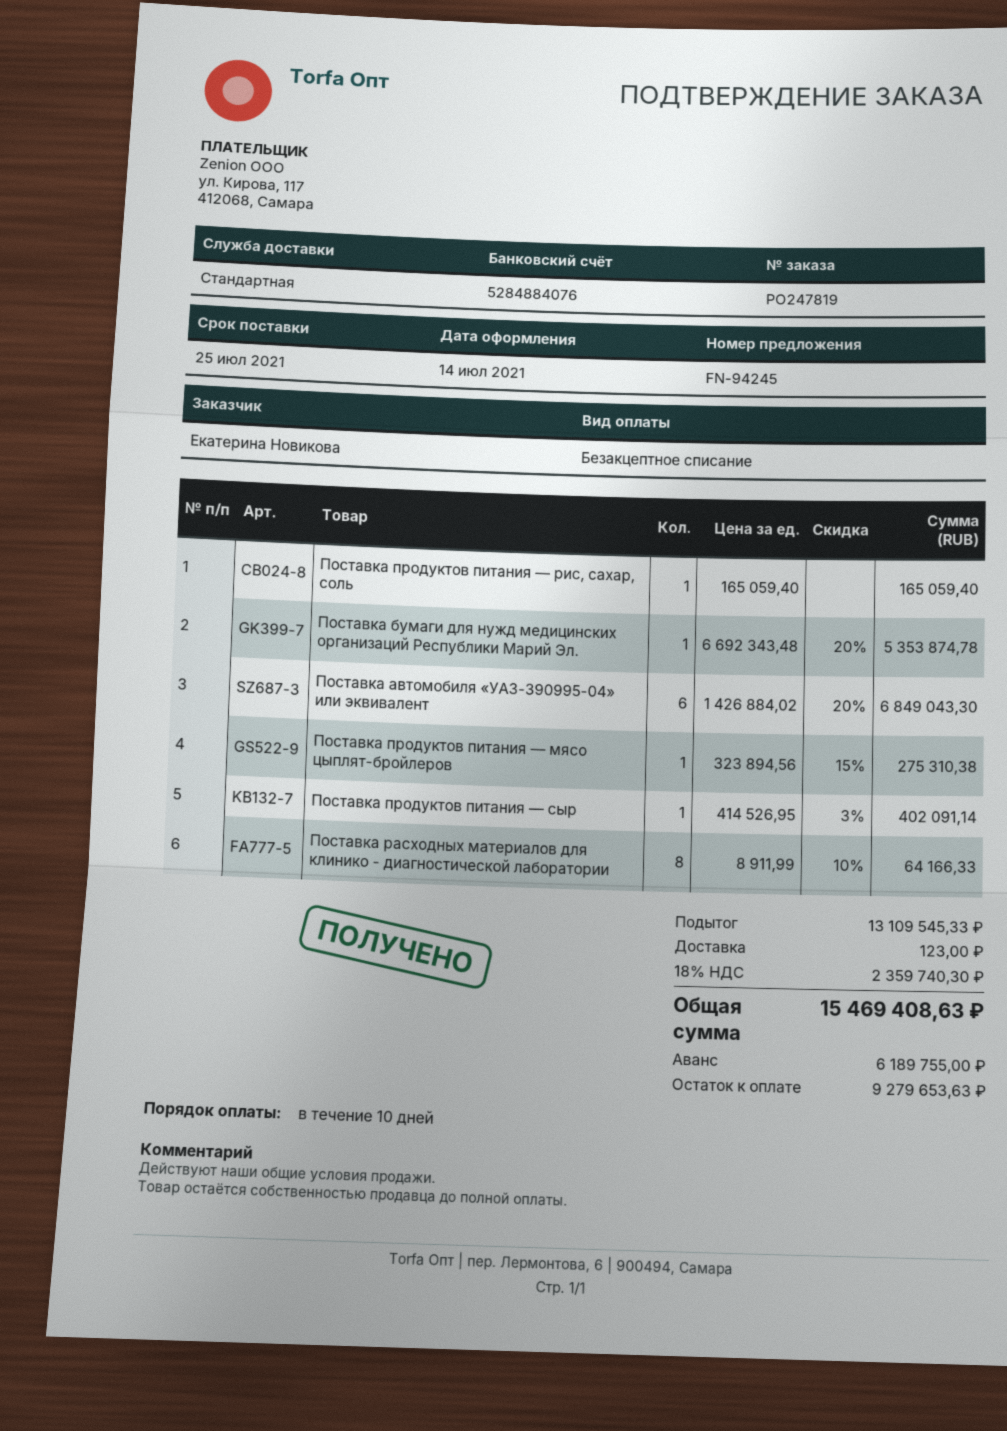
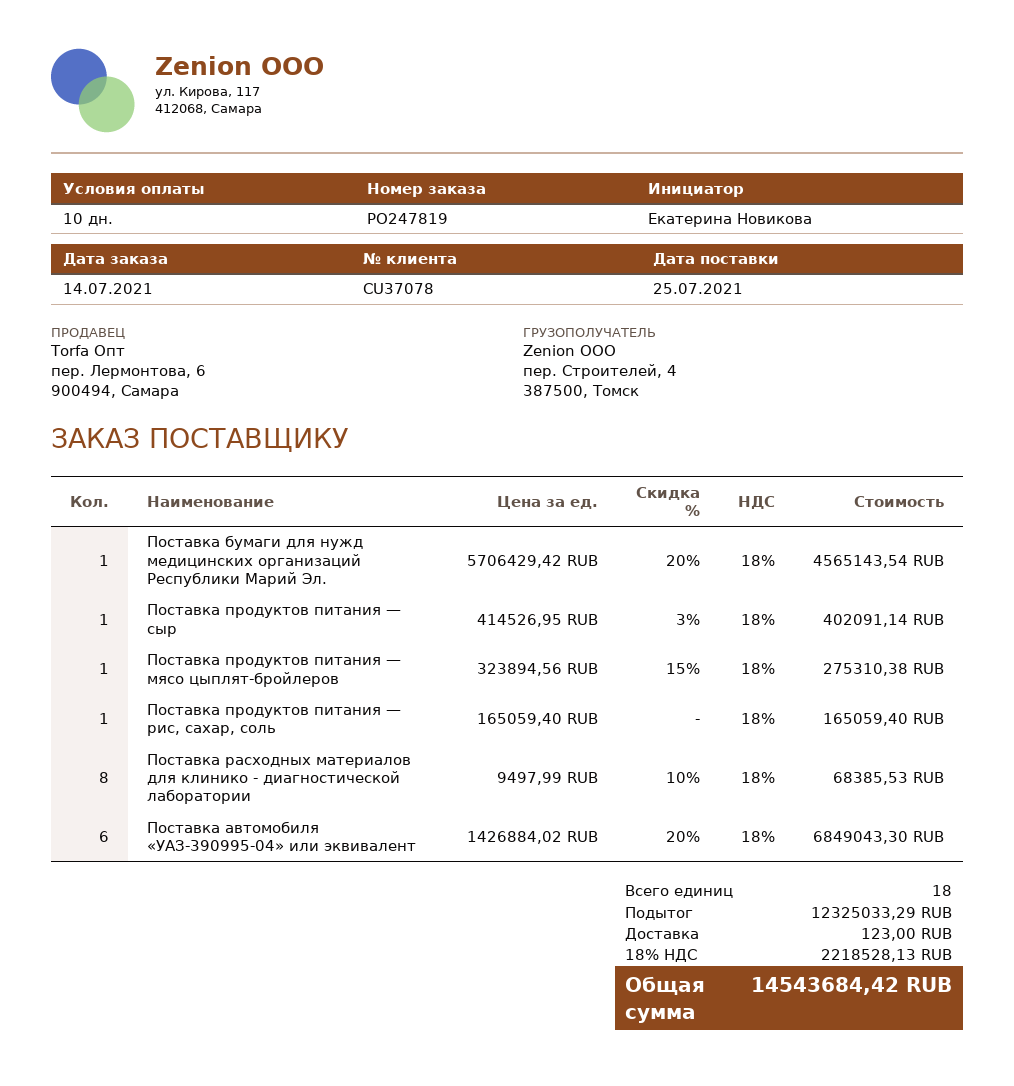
Поставка бумаги для нужд медицинских организаций Республики Марий Эл.: 1 x 6692343.48 - 20% = 5353874.78 -> 1 x 5706429.42 - 20% = 4565143.54
Поставка расходных материалов для клинико - диагностической лаборатории: 8 x 8911.99 - 10% = 64166.33 -> 8 x 9497.99 - 10% = 68385.53
subtotal: 13109545.33 -> 12325033.29
tax: 18% = 2359740.30 -> 18% = 2218528.13
total: 15469408.63 -> 14543684.42

